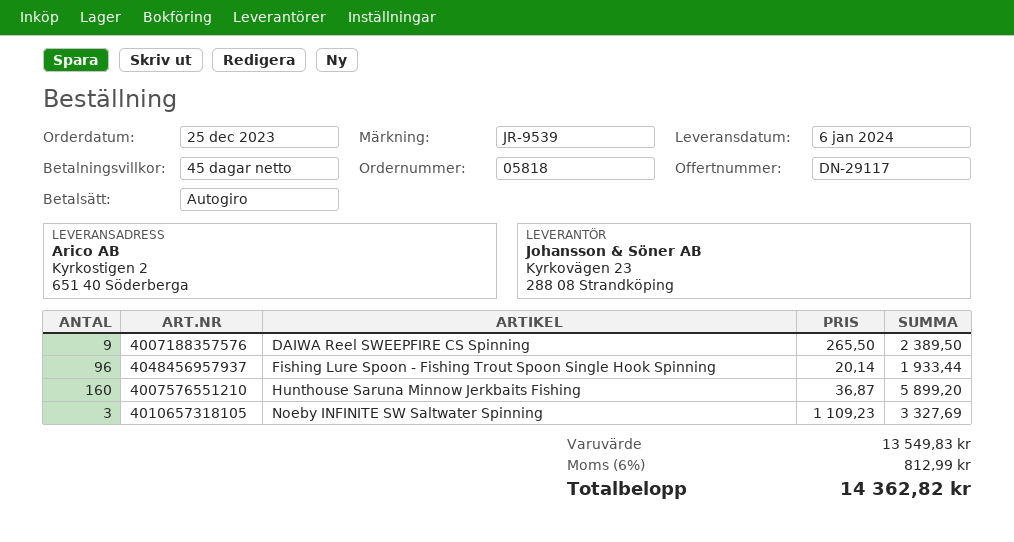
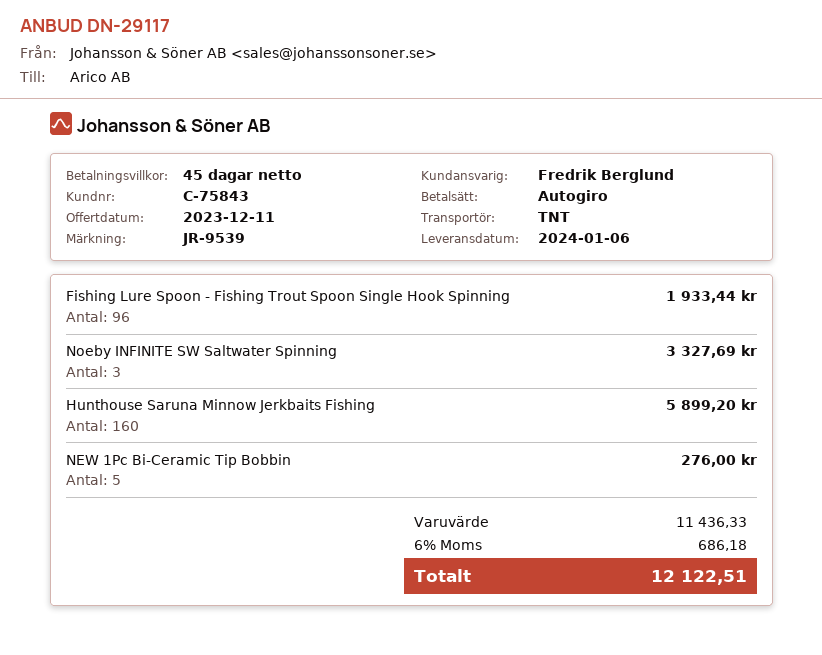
DAIWA Reel SWEEPFIRE CS Spinning: 9 for 2389.50 -> none
NEW 1Pc Bi-Ceramic Tip Bobbin: none -> 5 for 276.00
subtotal: 13549.83 -> 11436.33
tax: 6% = 812.99 -> 6% = 686.18
total: 14362.82 -> 12122.51

